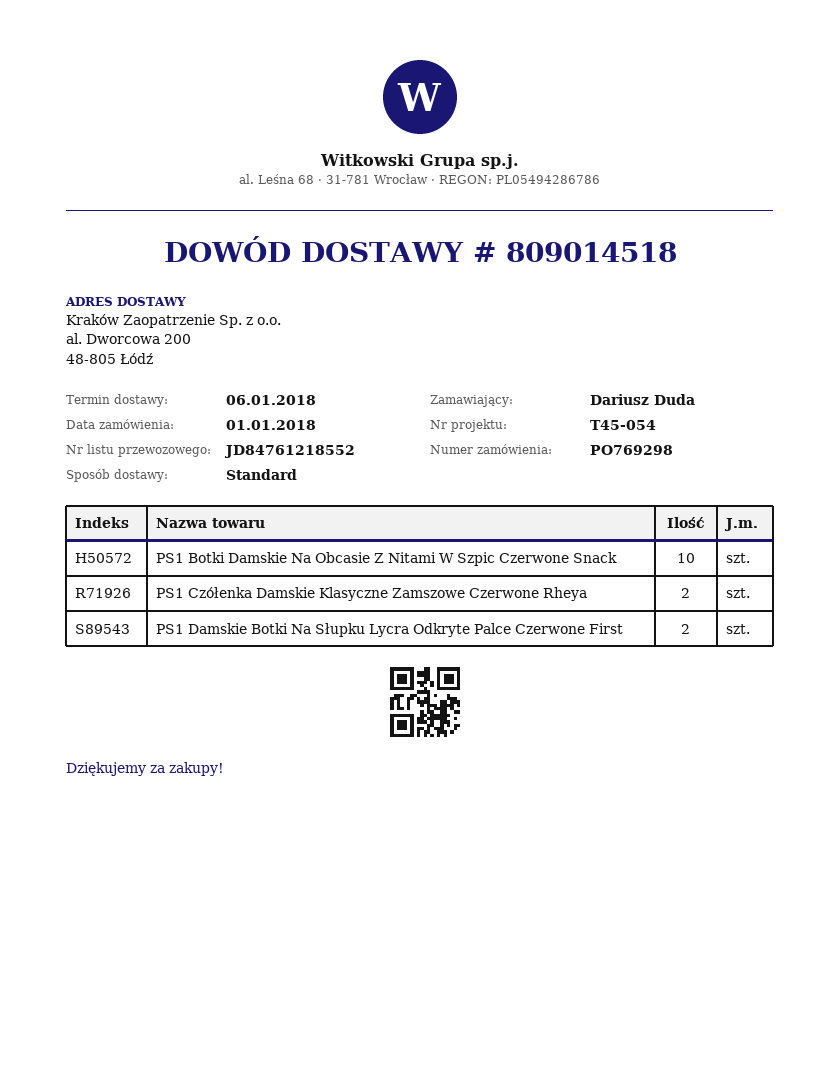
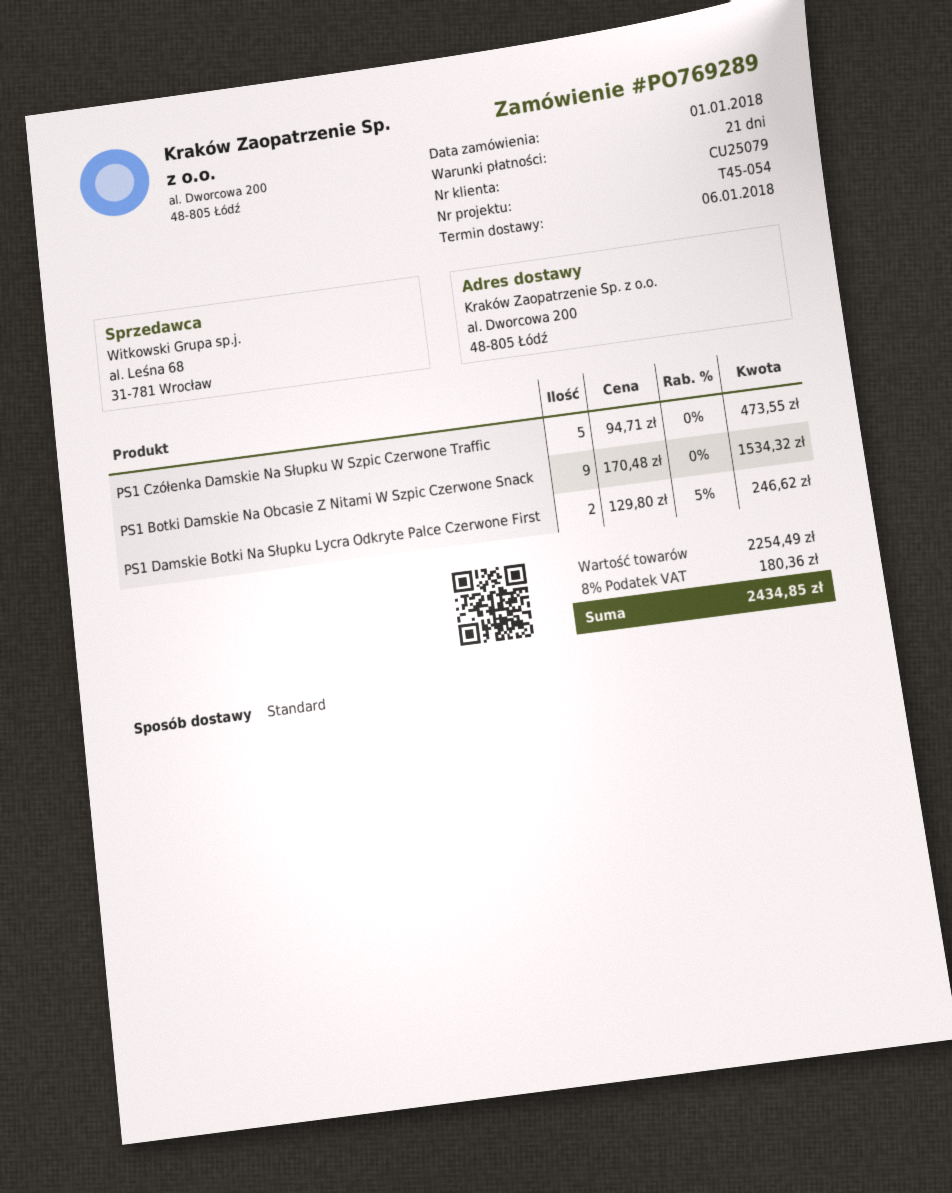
order number: PO769298 -> PO769289
PS1 Botki Damskie Na Obcasie Z Nitami W Szpic Czerwone Snack: 10 -> 9
PS1 Czółenka Damskie Klasyczne Zamszowe Czerwone Rheya: 2 -> none
PS1 Czółenka Damskie Na Słupku W Szpic Czerwone Traffic: none -> 5

